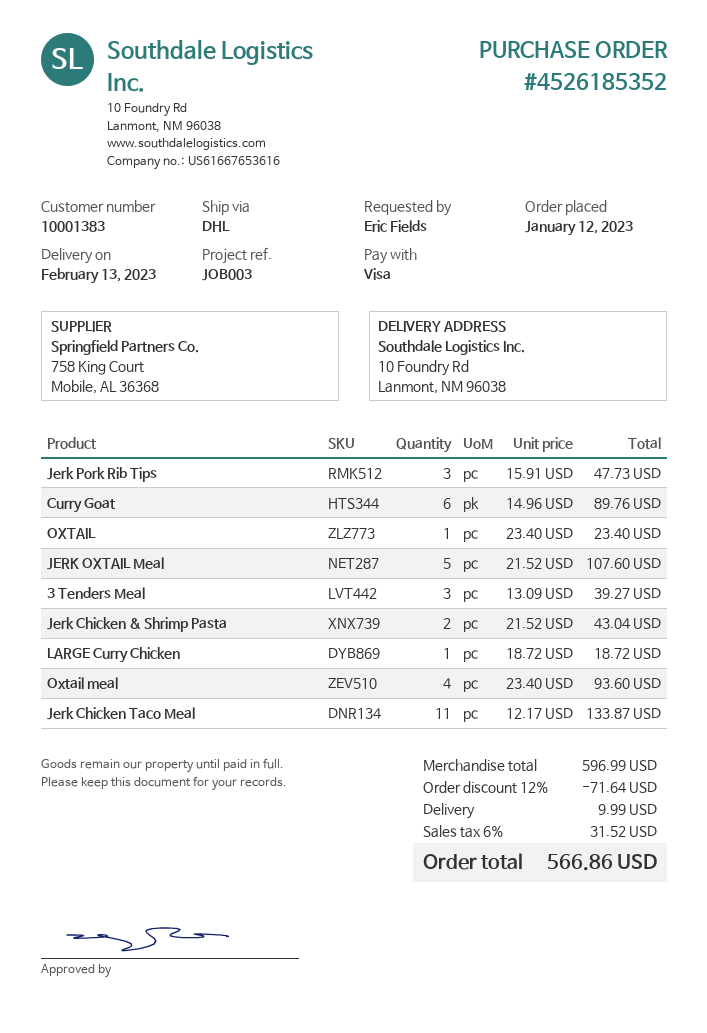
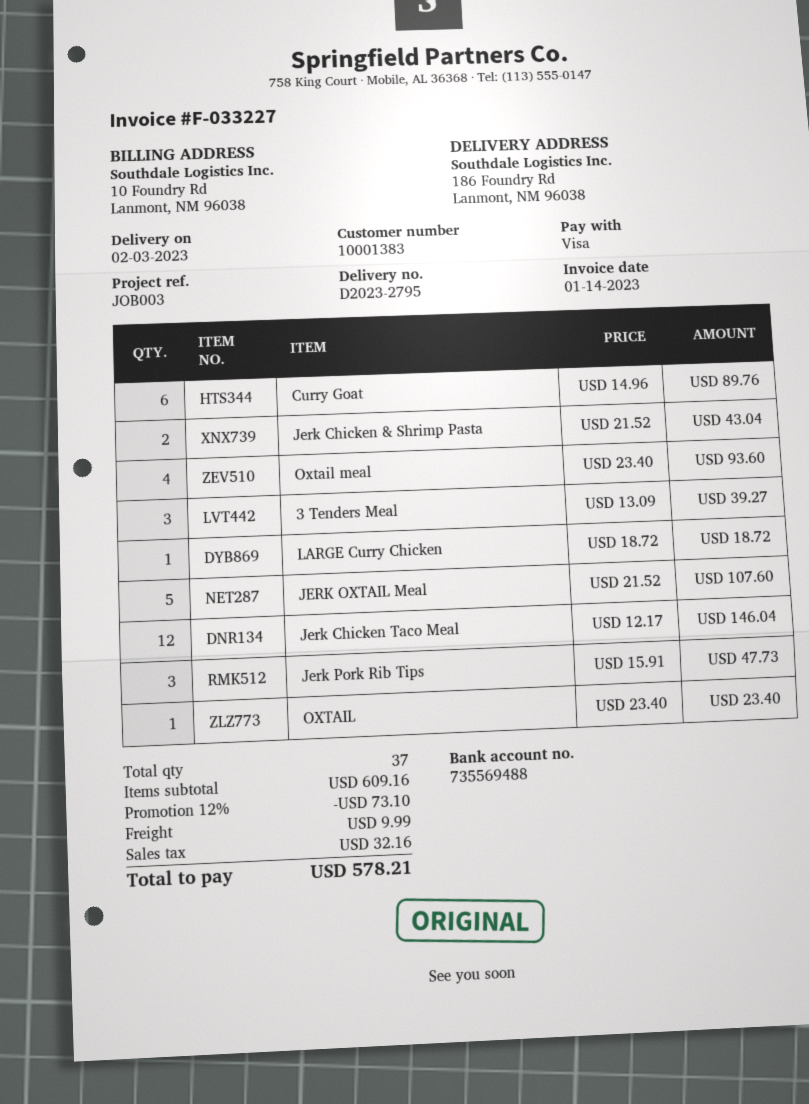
delivery date: 2023-02-13 -> 2023-02-03
ship to: 10 Foundry Rd, Lanmont, NM 96038 -> 186 Foundry Rd, Lanmont, NM 96038
Jerk Chicken Taco Meal: 11 x 12.17 = 133.87 -> 12 x 12.17 = 146.04
subtotal: 596.99 -> 609.16
discount: 12% = 71.64 -> 12% = 73.10
tax: 31.52 -> 32.16
total: 566.86 -> 578.21

